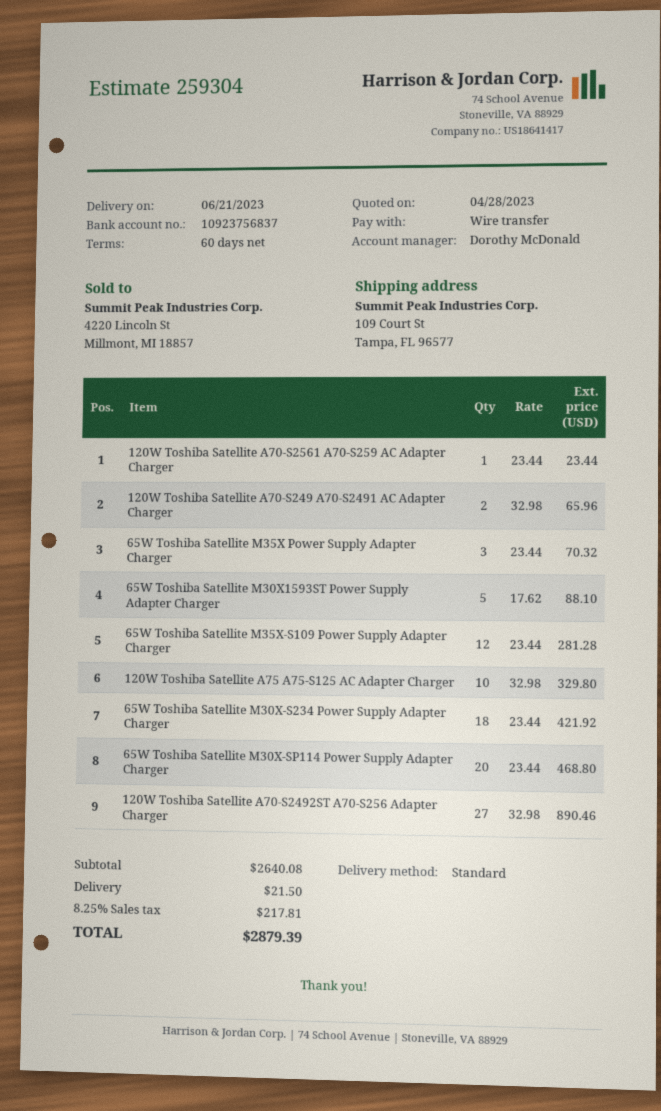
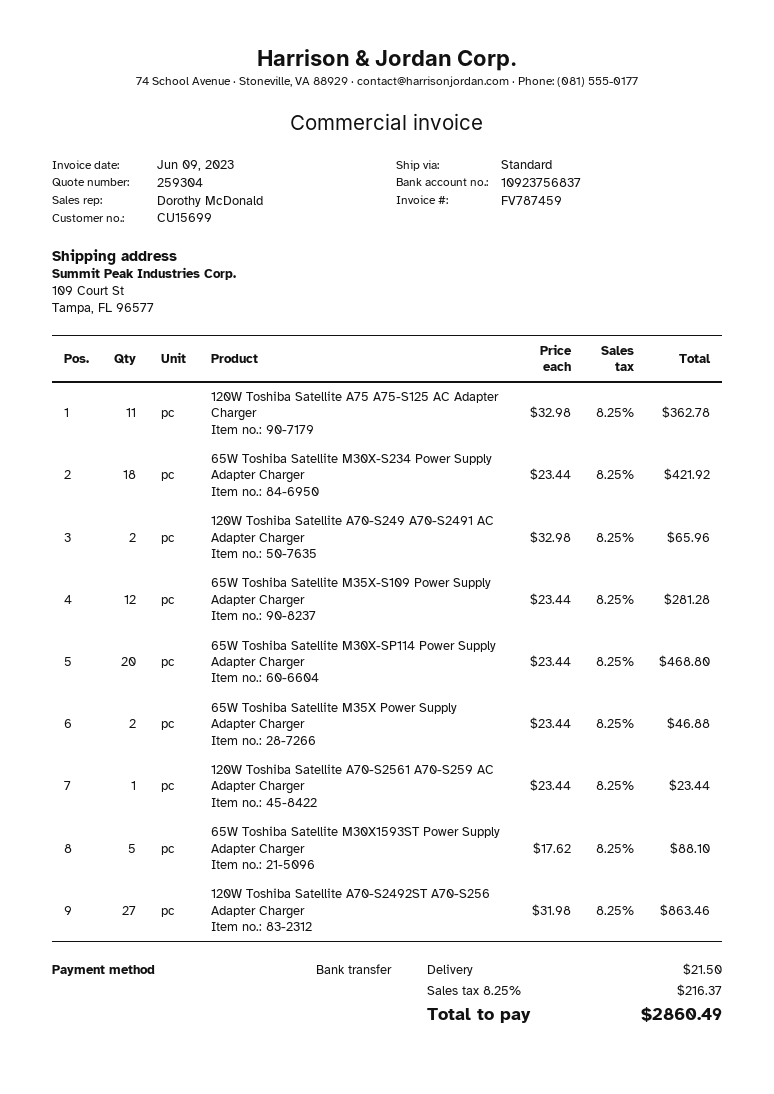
65W Toshiba Satellite M35X Power Supply Adapter Charger: 3 x 23.44 = 70.32 -> 2 x 23.44 = 46.88
120W Toshiba Satellite A75 A75-S125 AC Adapter Charger: 10 x 32.98 = 329.80 -> 11 x 32.98 = 362.78
120W Toshiba Satellite A70-S2492ST A70-S256 Adapter Charger: 27 x 32.98 = 890.46 -> 27 x 31.98 = 863.46
tax: 8.25% = 217.81 -> 8.25% = 216.37
total: 2879.39 -> 2860.49

